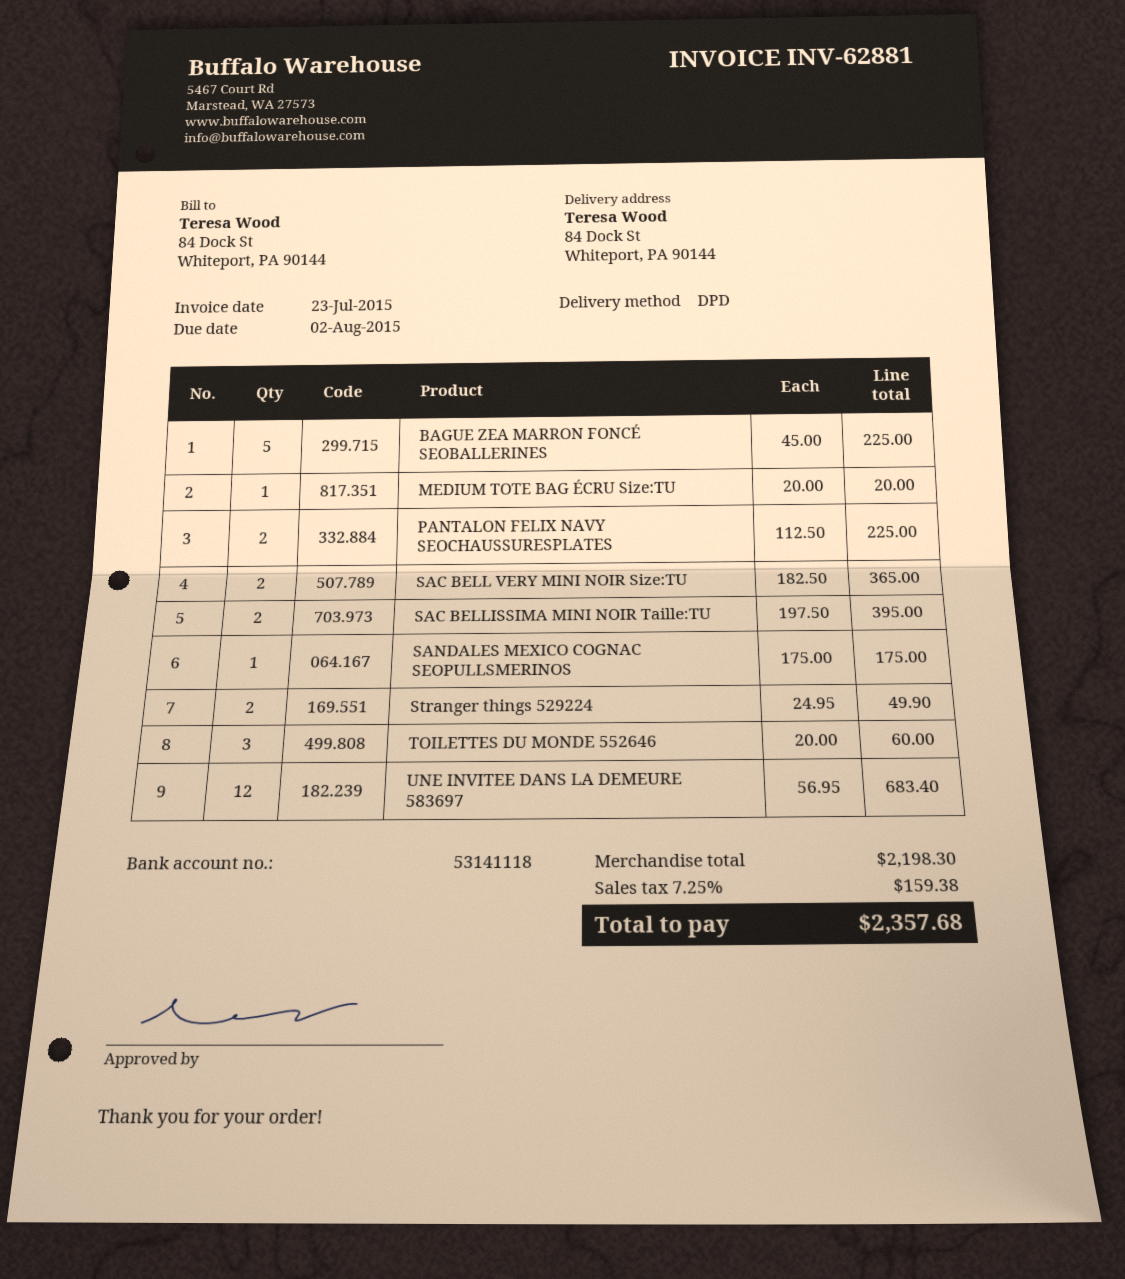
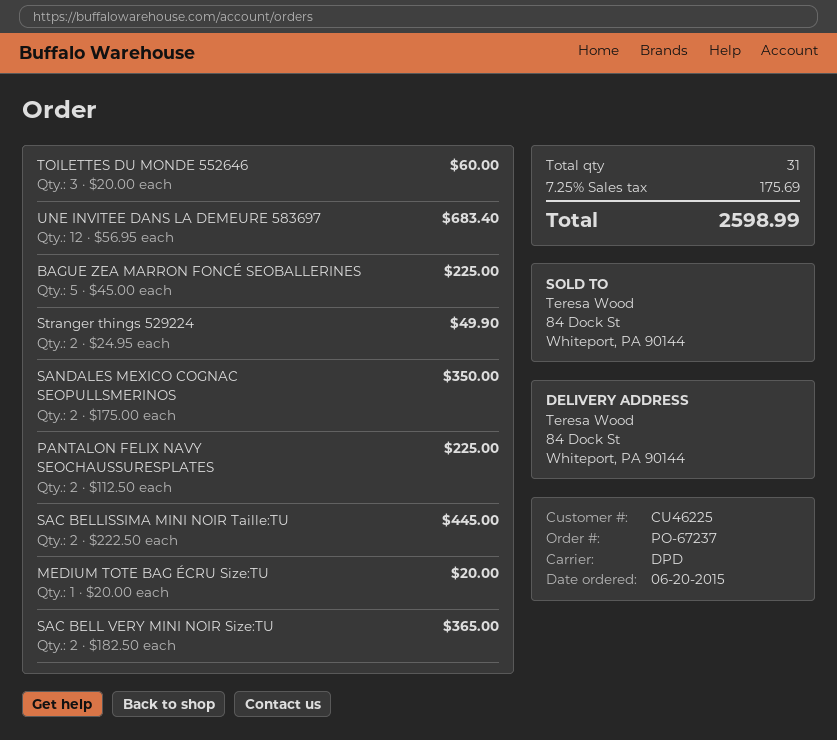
SAC BELLISSIMA MINI NOIR Taille:TU: 2 x 197.50 = 395.00 -> 2 x 222.50 = 445.00
SANDALES MEXICO COGNAC SEOPULLSMERINOS: 1 x 175.00 = 175.00 -> 2 x 175.00 = 350.00
tax: 7.25% = 159.38 -> 7.25% = 175.69
total: 2357.68 -> 2598.99

